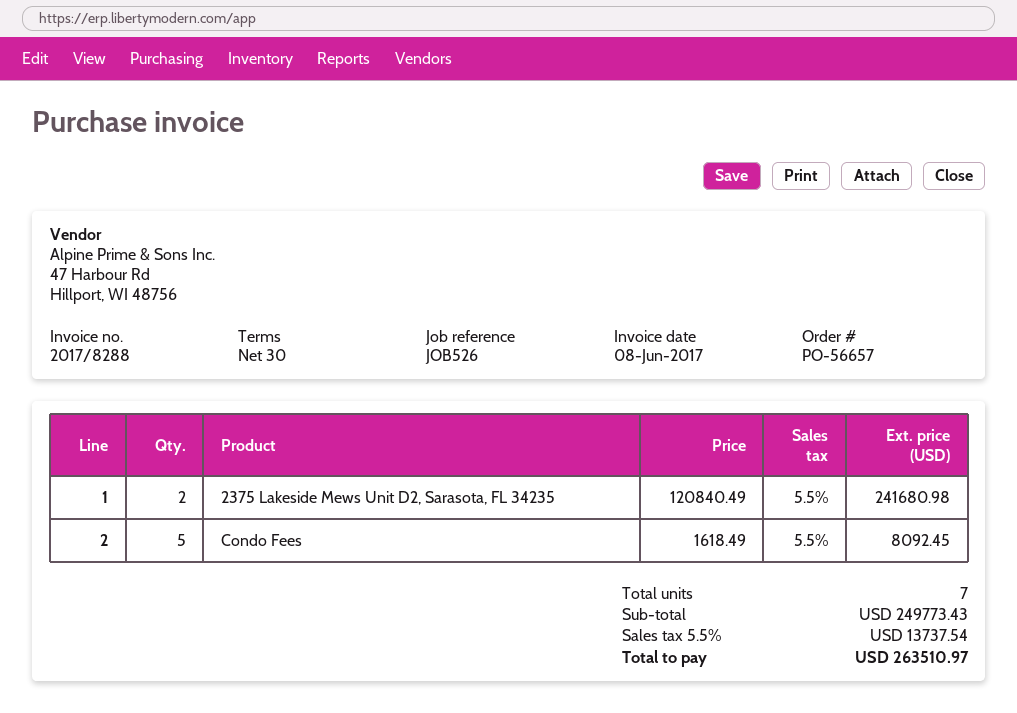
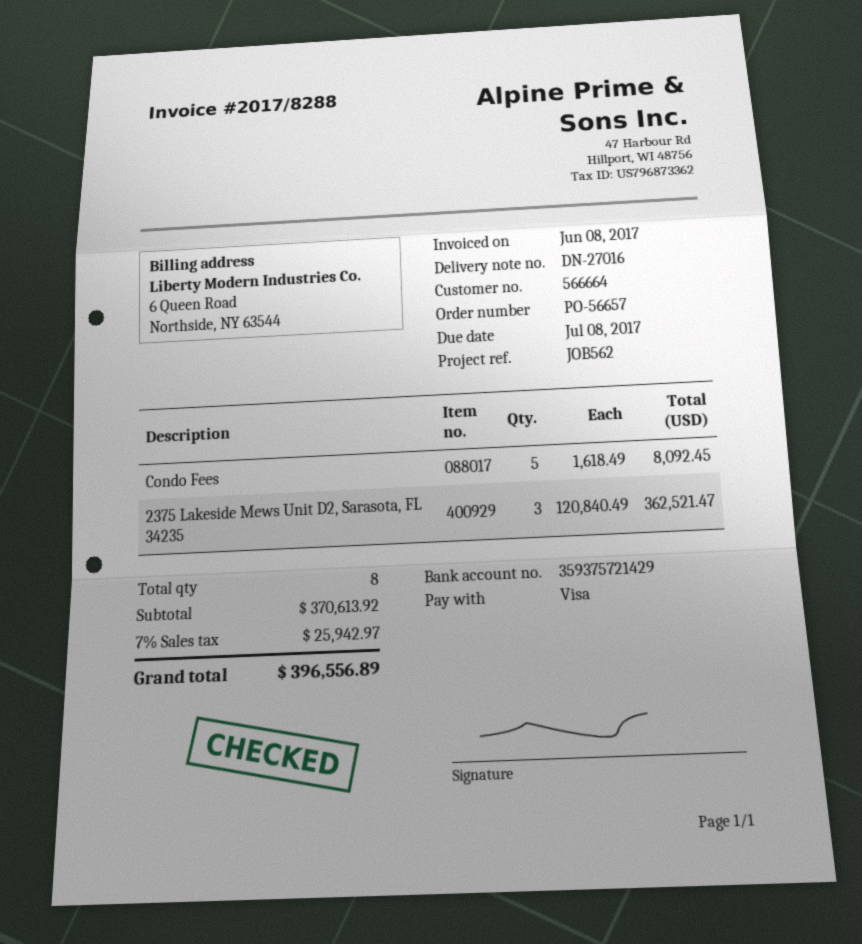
reference: JOB526 -> JOB562
2375 Lakeside Mews Unit D2, Sarasota, FL 34235: 2 x 120840.49 = 241680.98 -> 3 x 120840.49 = 362521.47
total quantity: 7 -> 8
subtotal: 249773.43 -> 370613.92
tax: 5.5% = 13737.54 -> 7% = 25942.97
total: 263510.97 -> 396556.89

